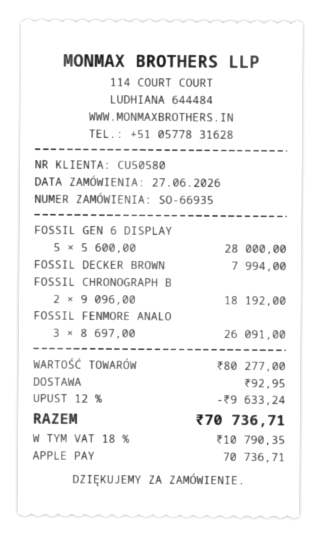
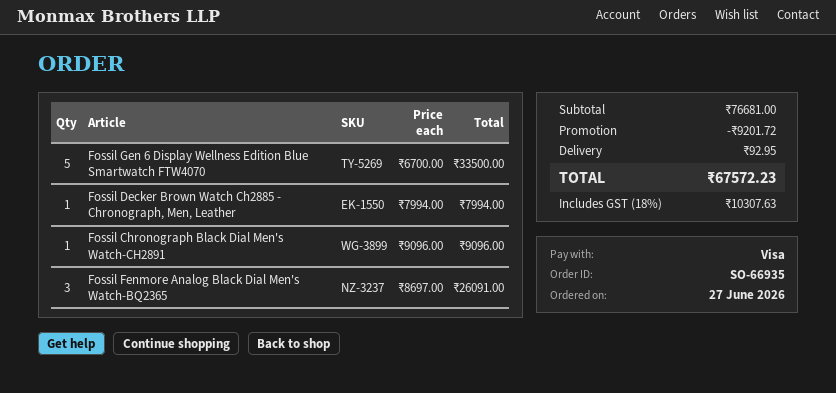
payment method: Apple Pay -> Visa
FOSSIL GEN 6 DISPLAY: 5 x 5600.00 = 28000.00 -> 5 x 6700.00 = 33500.00
FOSSIL CHRONOGRAPH B: 2 x 9096.00 = 18192.00 -> 1 x 9096.00 = 9096.00
subtotal: 80277.00 -> 76681.00
discount: 9633.24 -> 9201.72
tax: 18% = 10790.35 -> 18% = 10307.63
total: 70736.71 -> 67572.23

